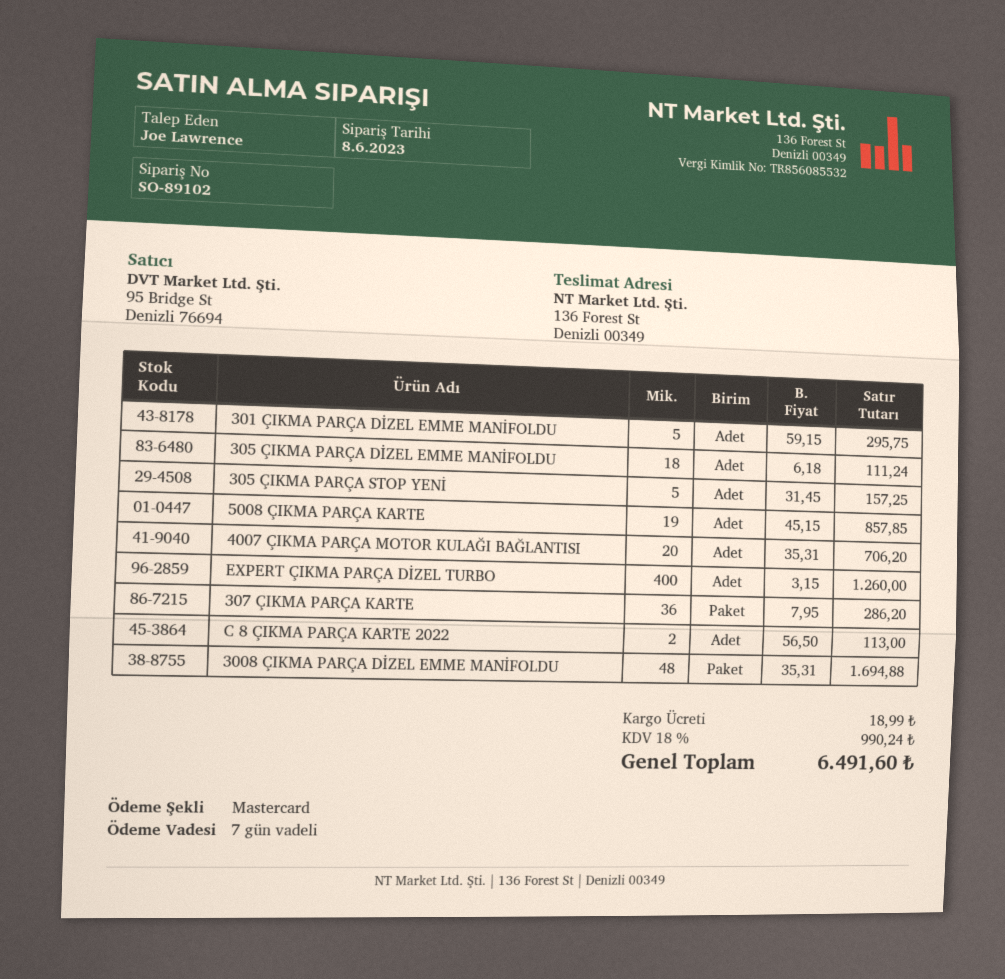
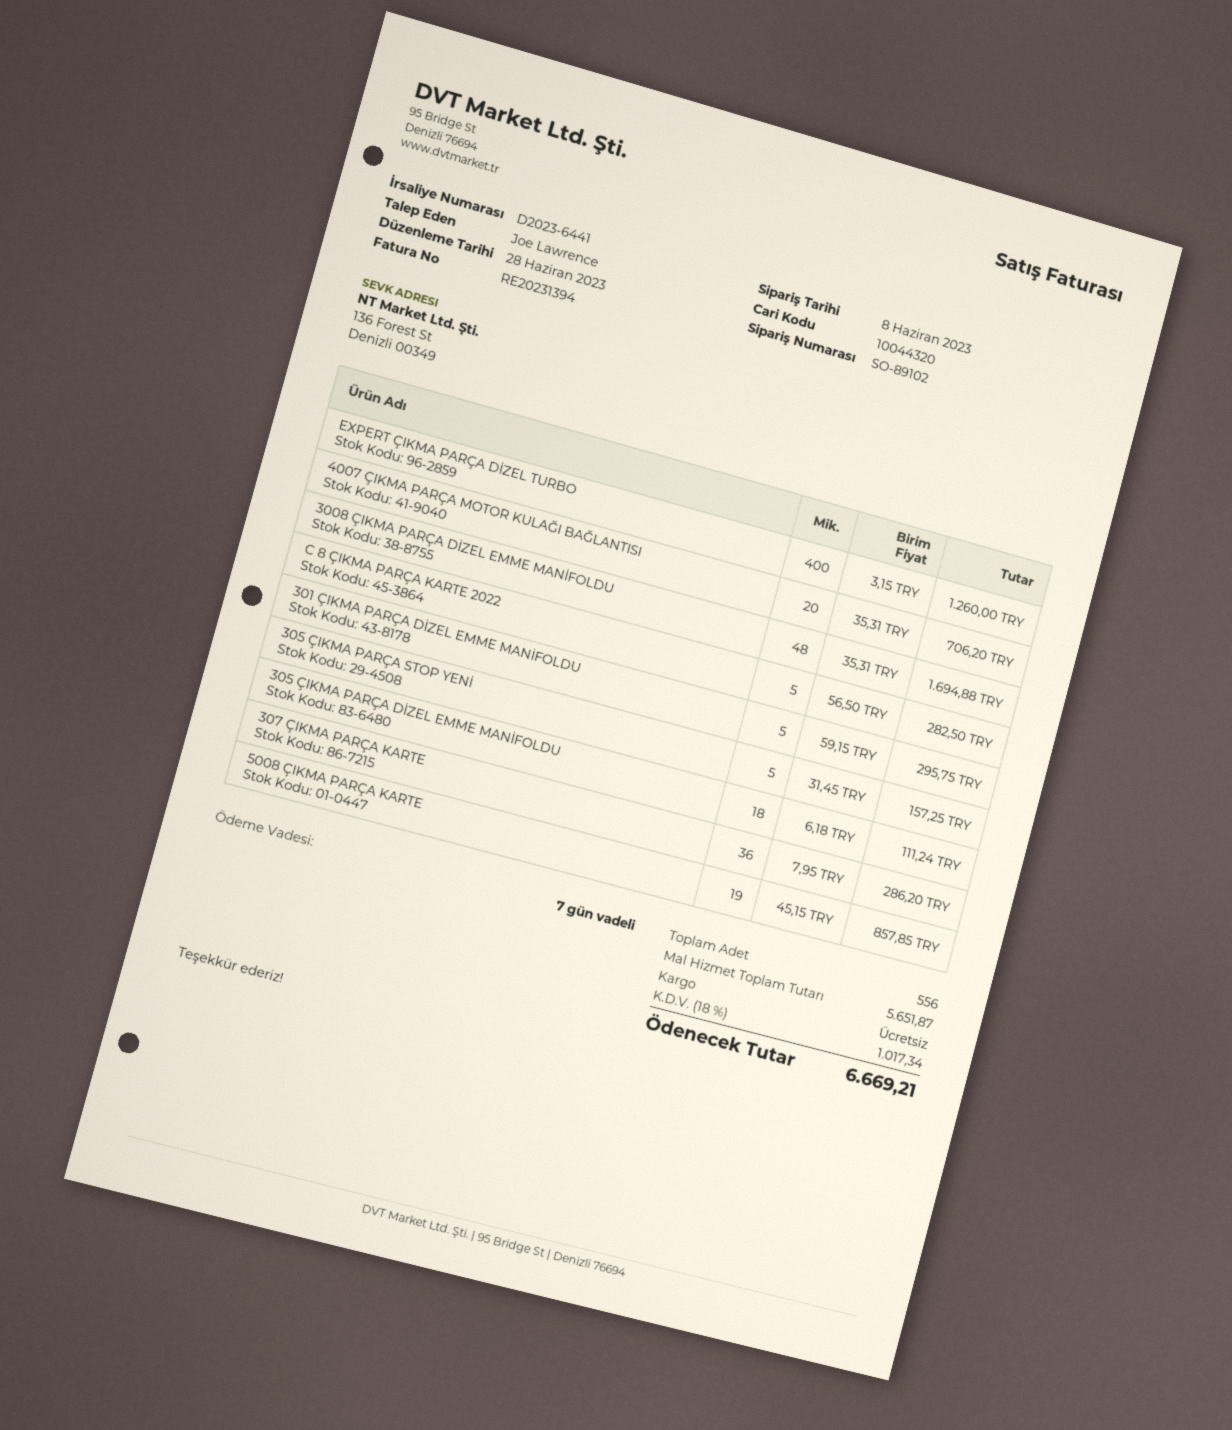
C 8 ÇIKMA PARÇA KARTE 2022: 2 x 56.50 = 113.00 -> 5 x 56.50 = 282.50
shipping: 18.99 -> 0.00
tax: 18% = 990.24 -> 18% = 1017.34
total: 6491.60 -> 6669.21

